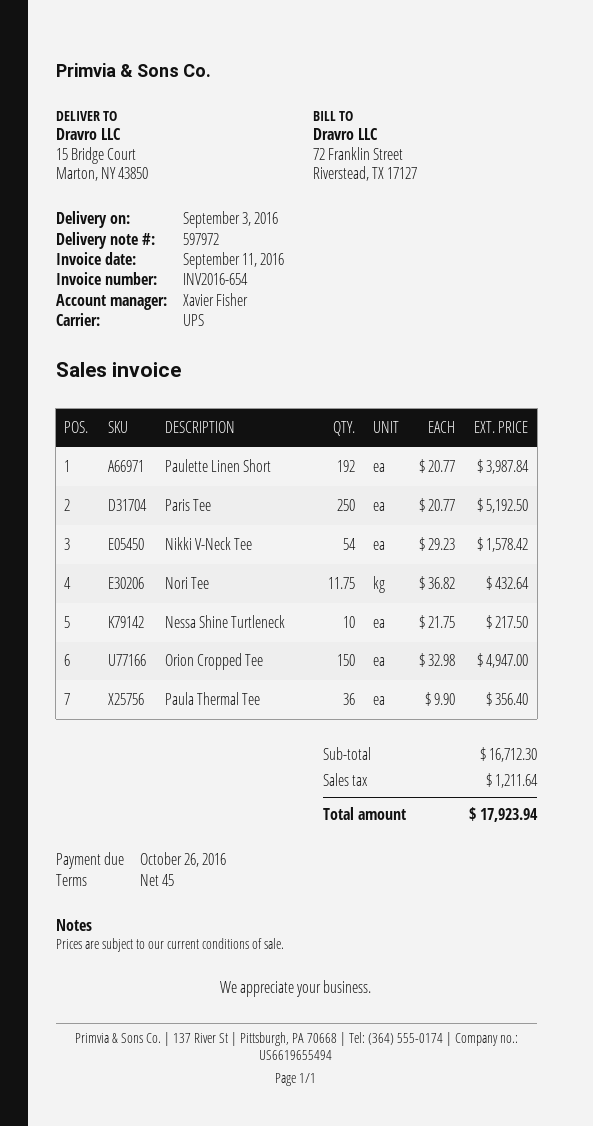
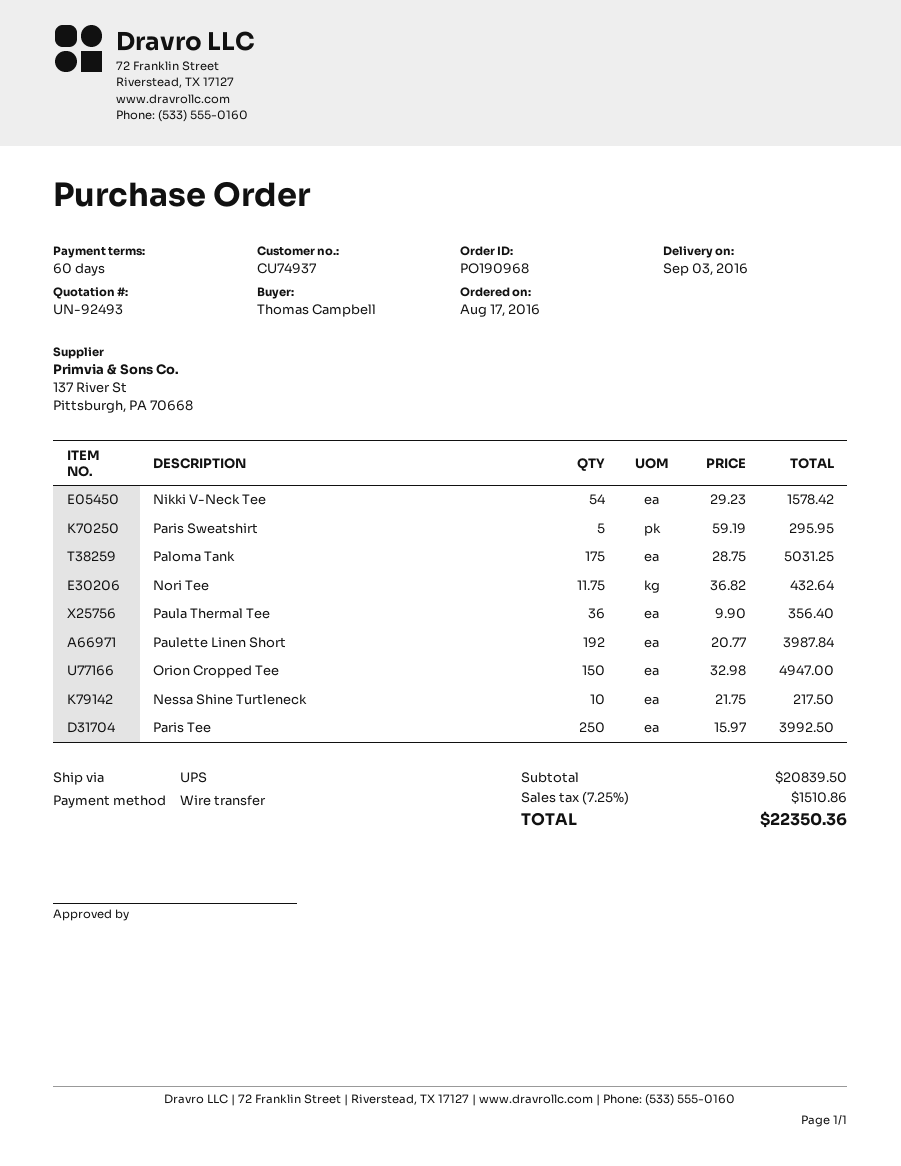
payment terms: 45 days -> 60 days
Paris Tee: 250 x 20.77 = 5192.50 -> 250 x 15.97 = 3992.50
Paris Sweatshirt: none -> 5 x 59.19 = 295.95
Paloma Tank: none -> 175 x 28.75 = 5031.25
subtotal: 16712.30 -> 20839.50
tax: 1211.64 -> 1510.86
total: 17923.94 -> 22350.36

